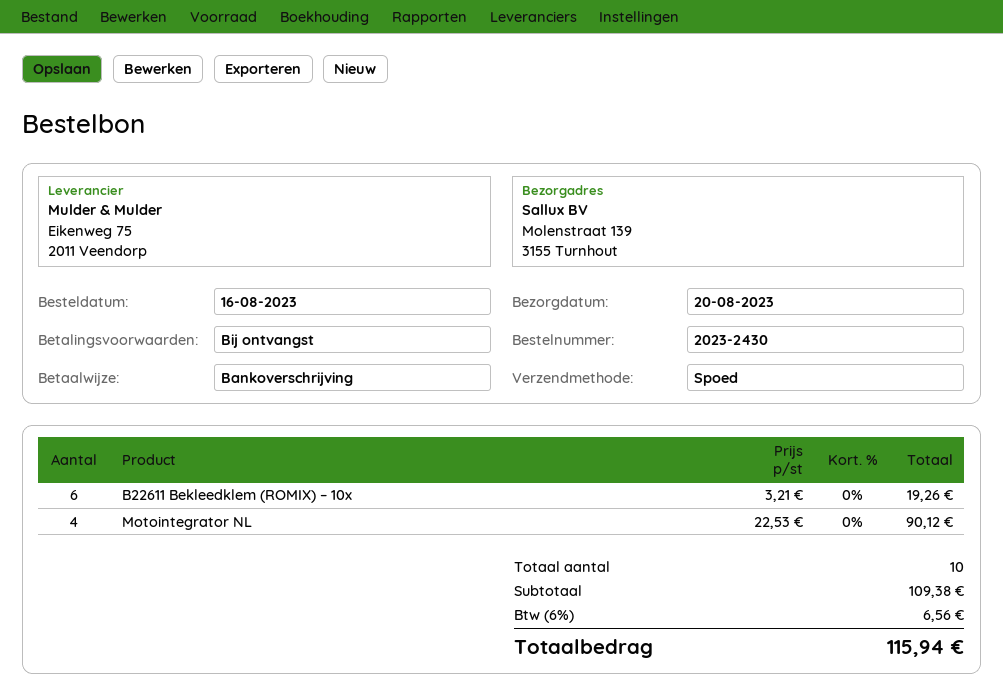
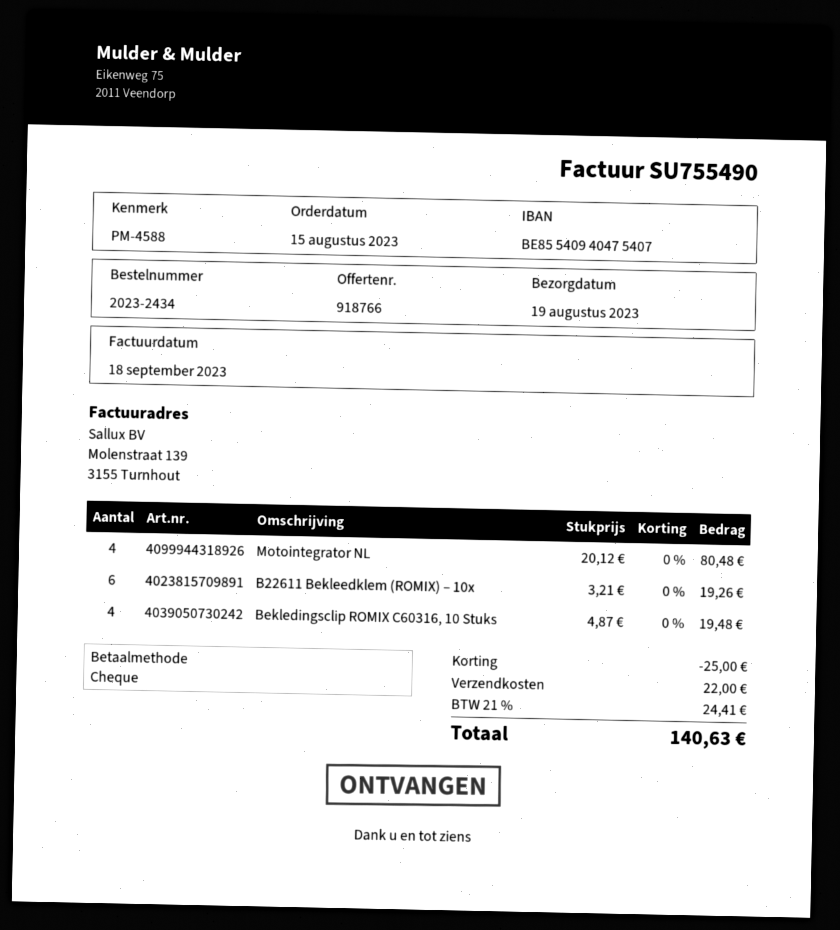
order number: 2023-2430 -> 2023-2434
order date: 2023-08-16 -> 2023-08-15
delivery date: 2023-08-20 -> 2023-08-19
payment method: bank transfer -> cheque
Motointegrator NL: 4 x 22.53 = 90.12 -> 4 x 20.12 = 80.48
Bekledingsclip ROMIX C60316, 10 Stuks: none -> 4 x 4.87 = 19.48
discount: none -> 25.00
shipping: none -> 22.00
tax: 6% = 6.56 -> 21% = 24.41
total: 115.94 -> 140.63

